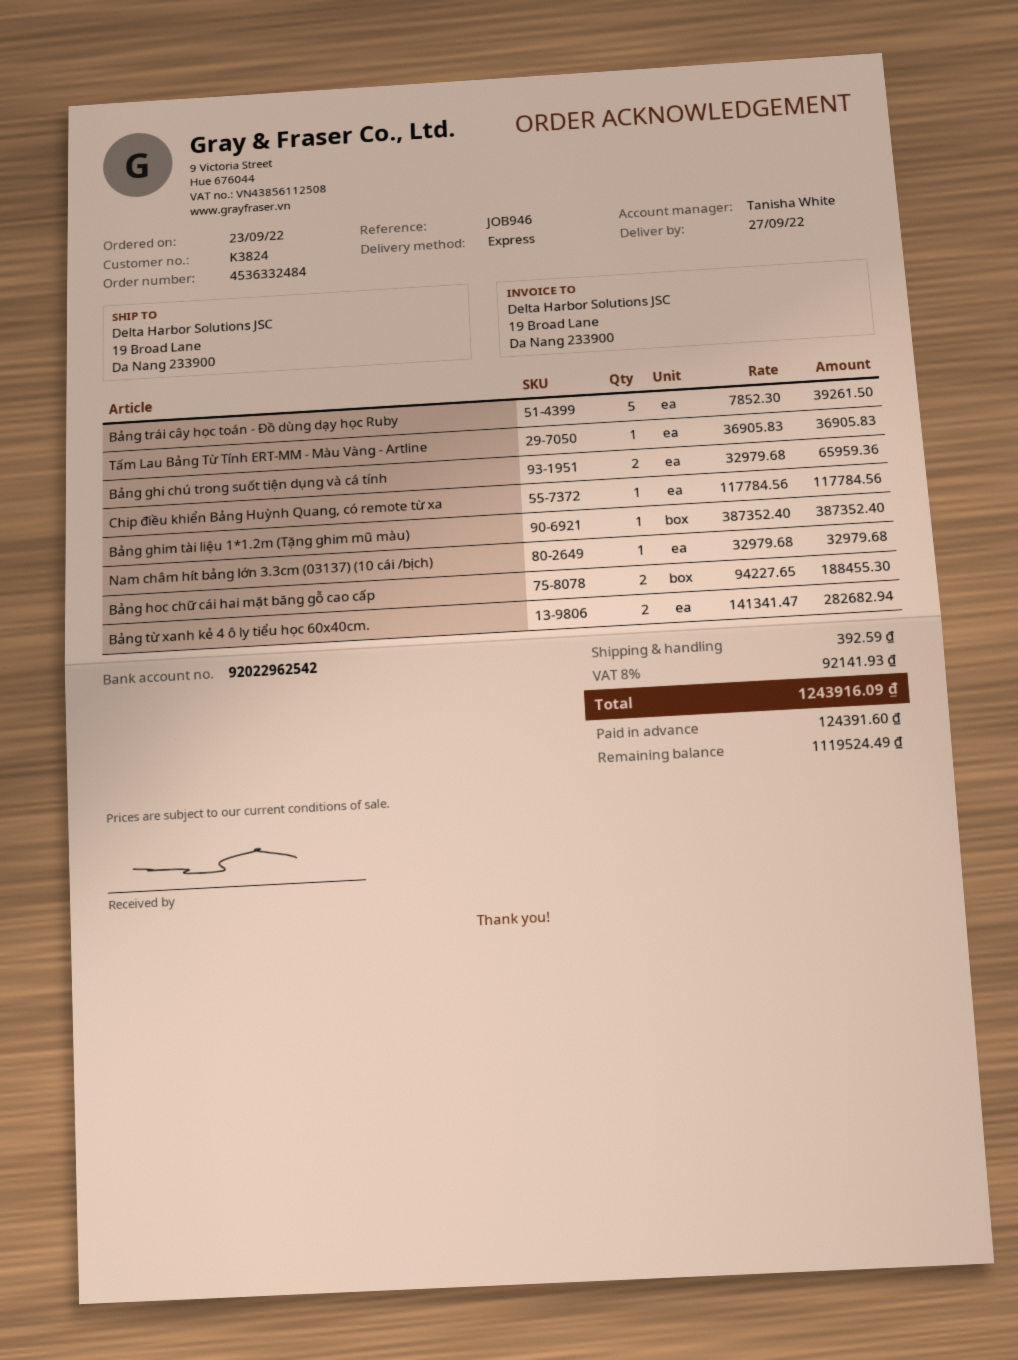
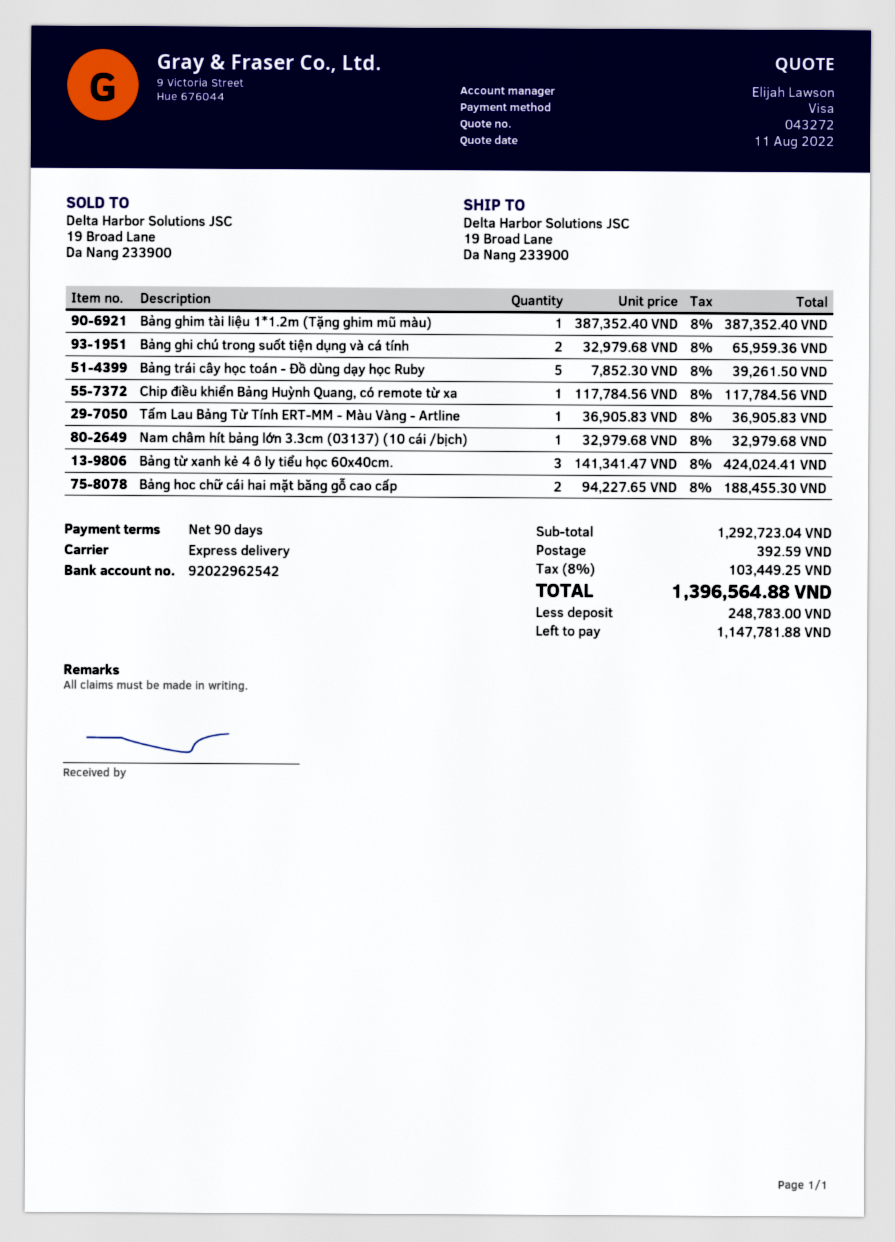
sales rep: Tanisha White -> Elijah Lawson
Bảng từ xanh kẻ 4 ô ly tiểu học 60x40cm.: 2 x 141341.47 = 282682.94 -> 3 x 141341.47 = 424024.41
tax: 8% = 92141.93 -> 8% = 103449.25
total: 1243916.09 -> 1396564.88
deposit: 124391.60 -> 248783.00
balance: 1119524.49 -> 1147781.88

